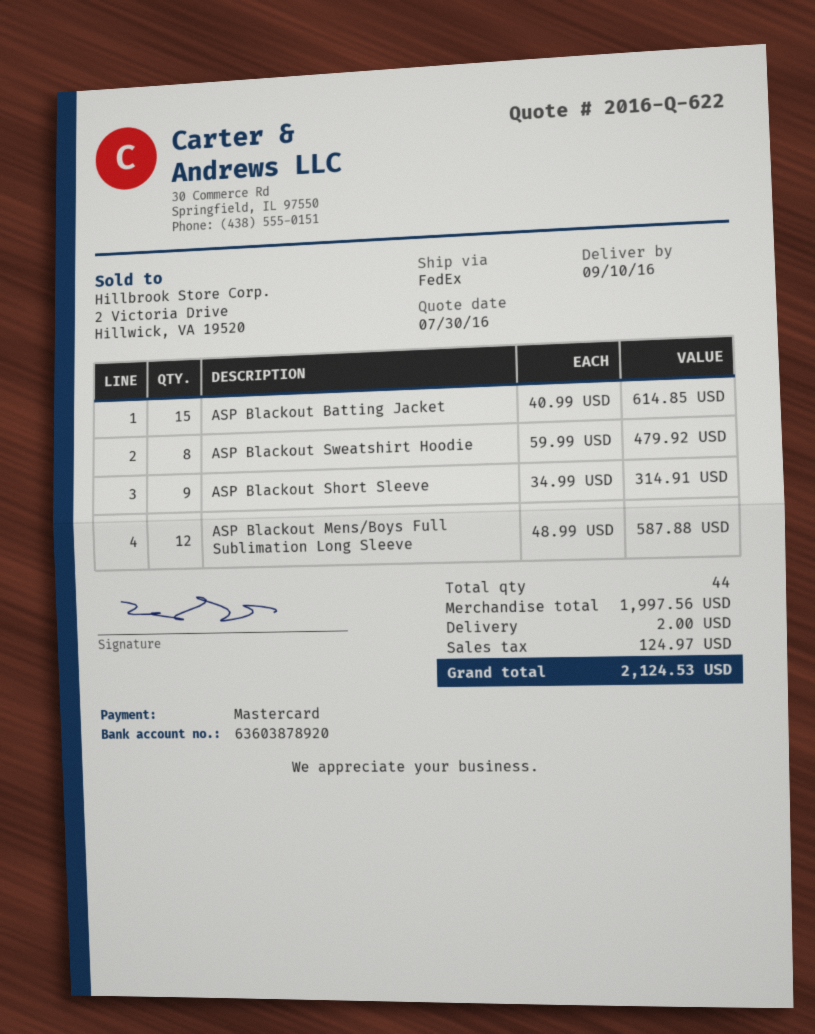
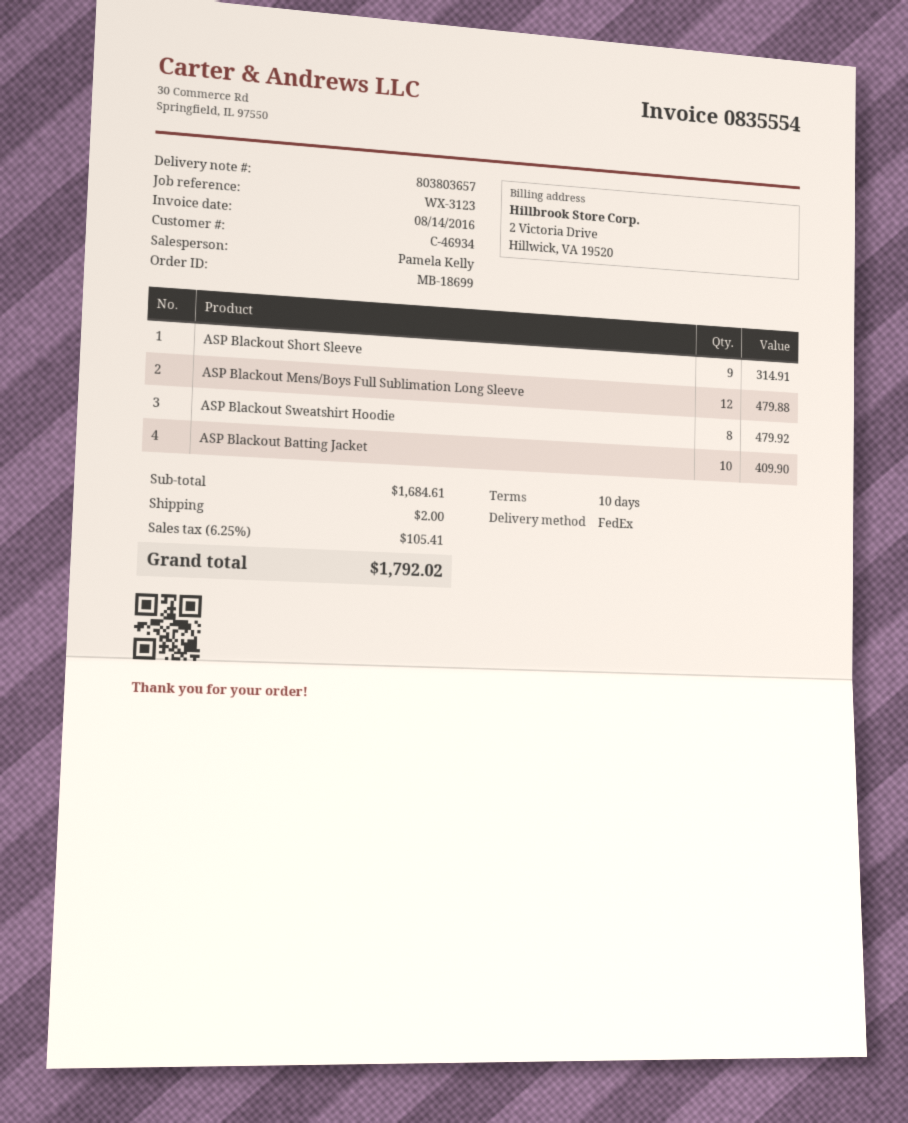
ASP Blackout Batting Jacket: 15 for 614.85 -> 10 for 409.90
ASP Blackout Mens/Boys Full Sublimation Long Sleeve: 12 for 587.88 -> 12 for 479.88
subtotal: 1997.56 -> 1684.61
tax: 124.97 -> 105.41
total: 2124.53 -> 1792.02

